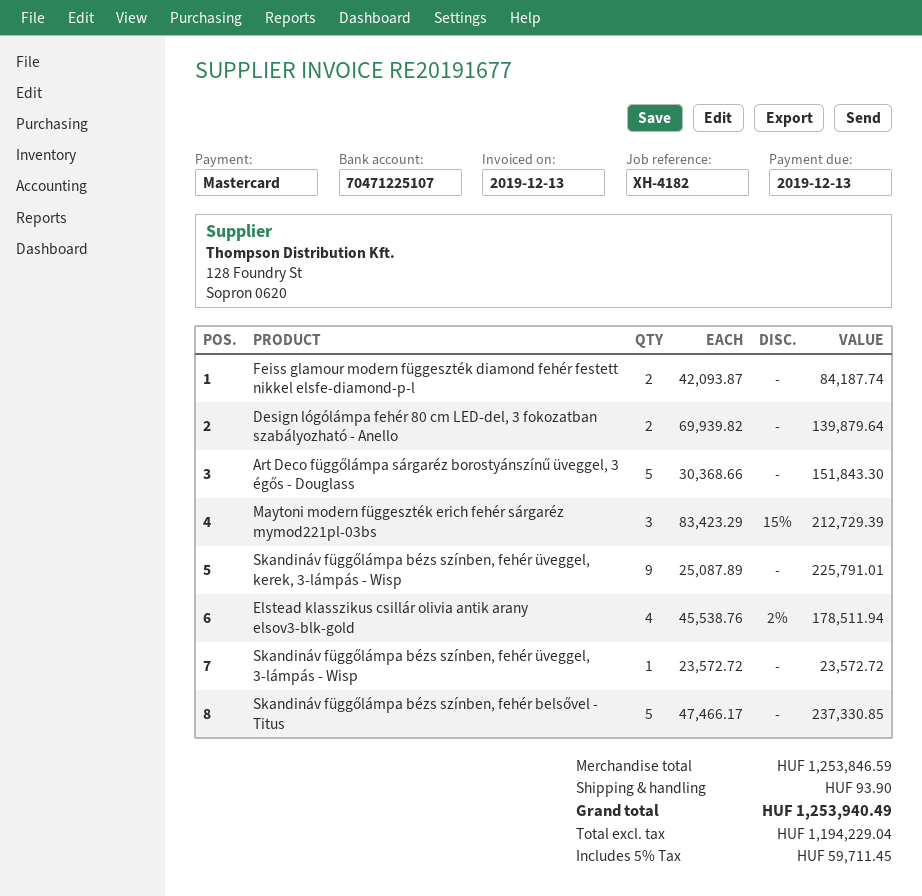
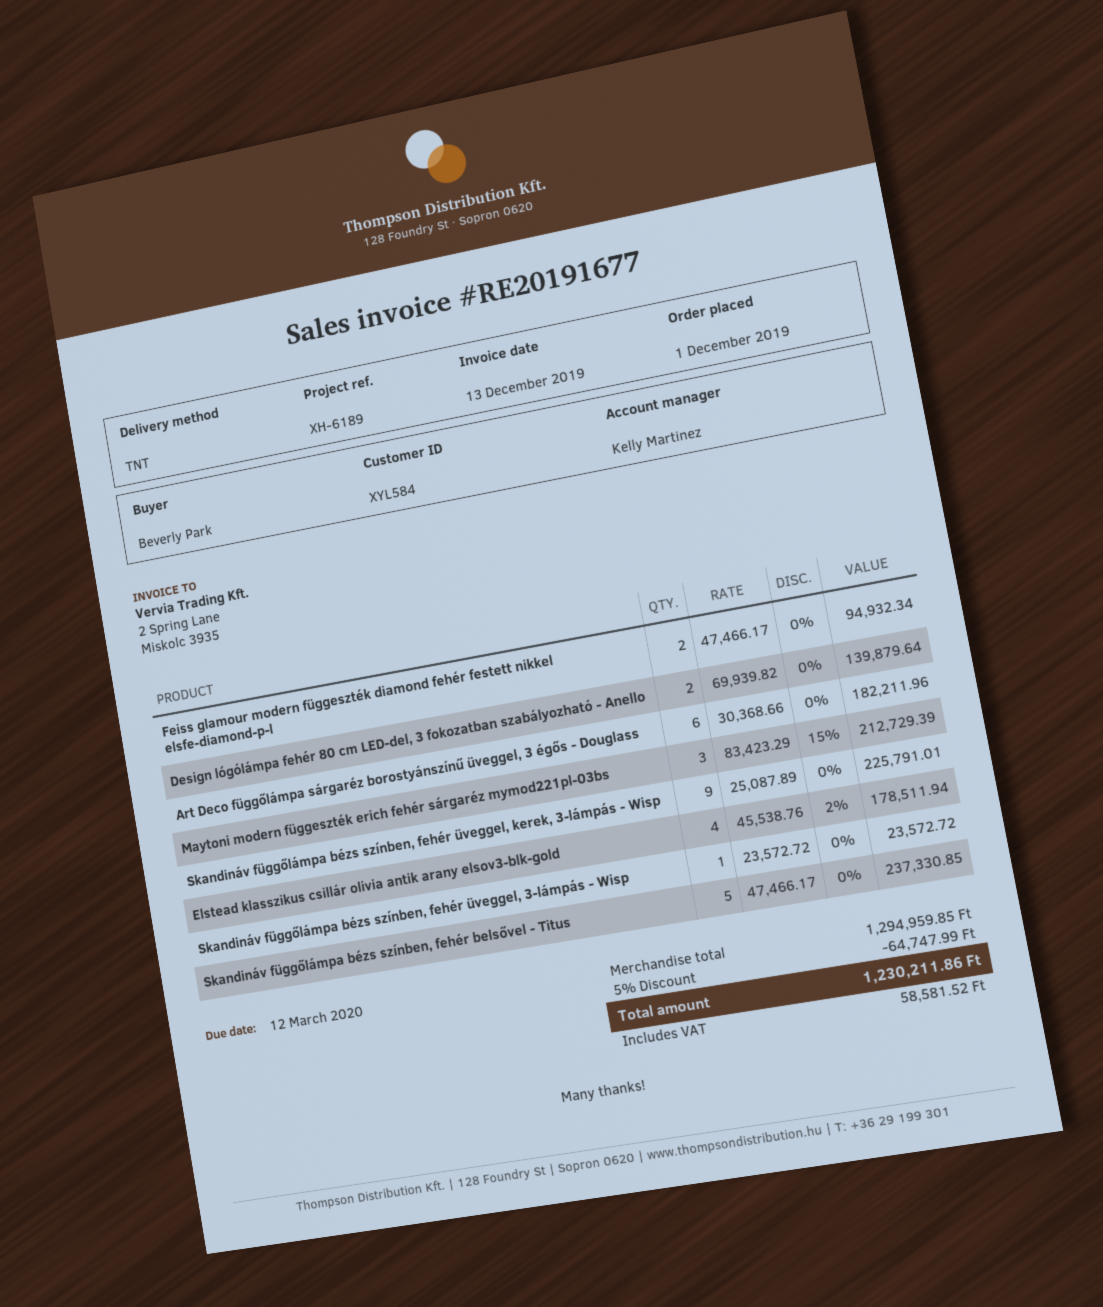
due date: 2019-12-13 -> 2020-03-12
reference: XH-4182 -> XH-6189
Feiss glamour modern függeszték diamond fehér festett nikkel elsfe-diamond-p-l: 2 x 42093.87 = 84187.74 -> 2 x 47466.17 = 94932.34
Art Deco függőlámpa sárgaréz borostyánszínű üveggel, 3 égős - Douglass: 5 x 30368.66 = 151843.30 -> 6 x 30368.66 = 182211.96
subtotal: 1253846.59 -> 1294959.85
discount: none -> 5% = 64747.99
shipping: 93.90 -> none
tax: 59711.45 -> 58581.52
total: 1253940.49 -> 1230211.86

